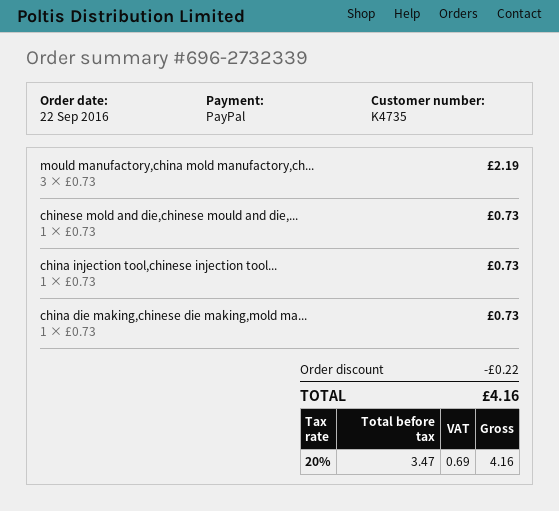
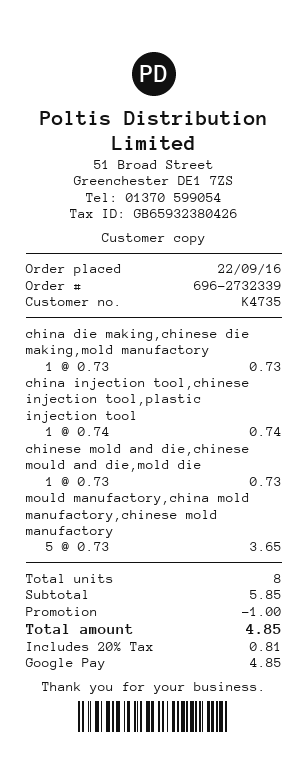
payment method: PayPal -> Google Pay
mould manufactory,china mold manufactory,ch...: 3 x 0.73 = 2.19 -> 5 x 0.73 = 3.65
china injection tool,chinese injection tool...: 1 x 0.73 = 0.73 -> 1 x 0.74 = 0.74
discount: 0.22 -> 1.00
tax: 20% = 0.69 -> 20% = 0.81
total: 4.16 -> 4.85

